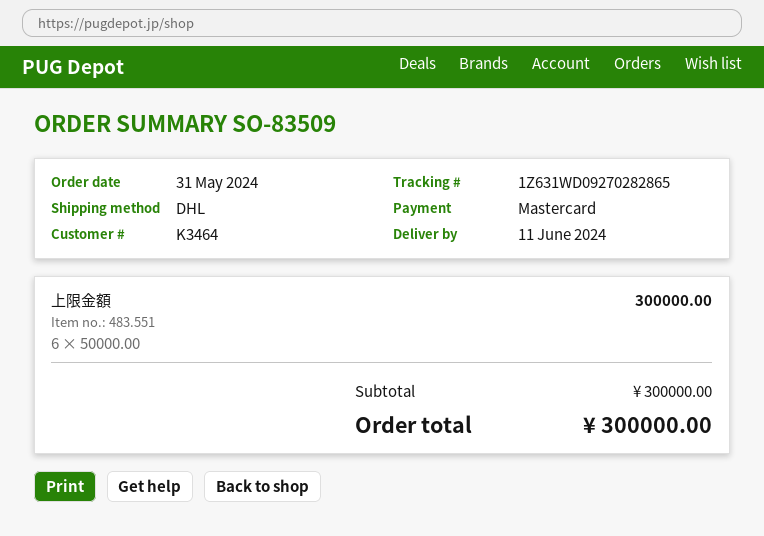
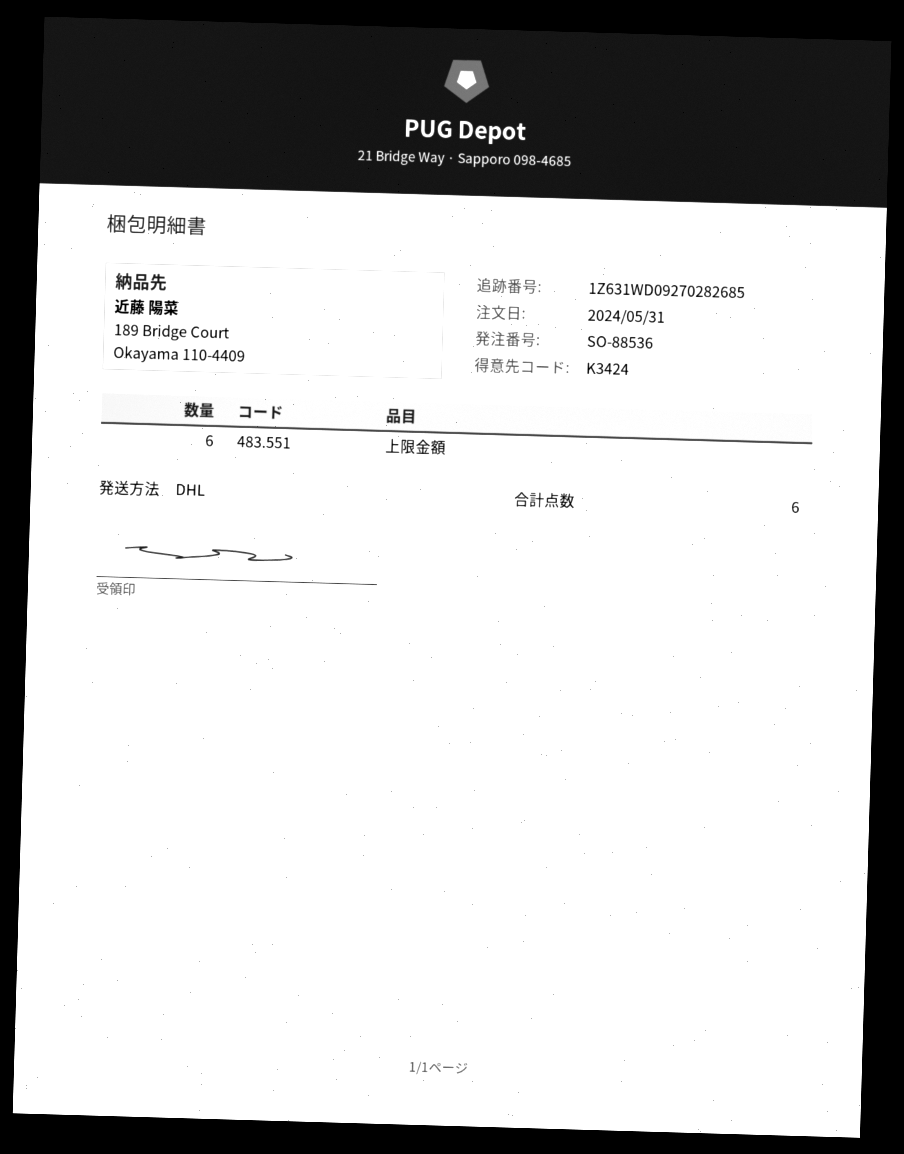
order number: SO-83509 -> SO-88536
customer number: K3464 -> K3424
tracking number: 1Z631WD09270282865 -> 1Z631WD09270282685

